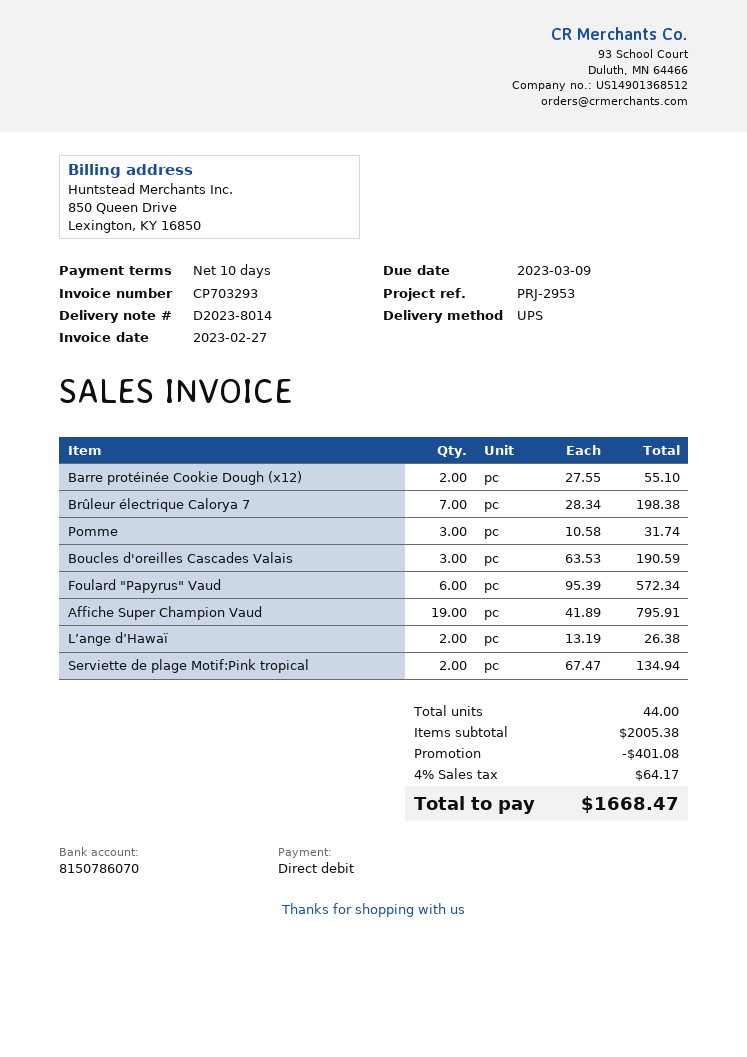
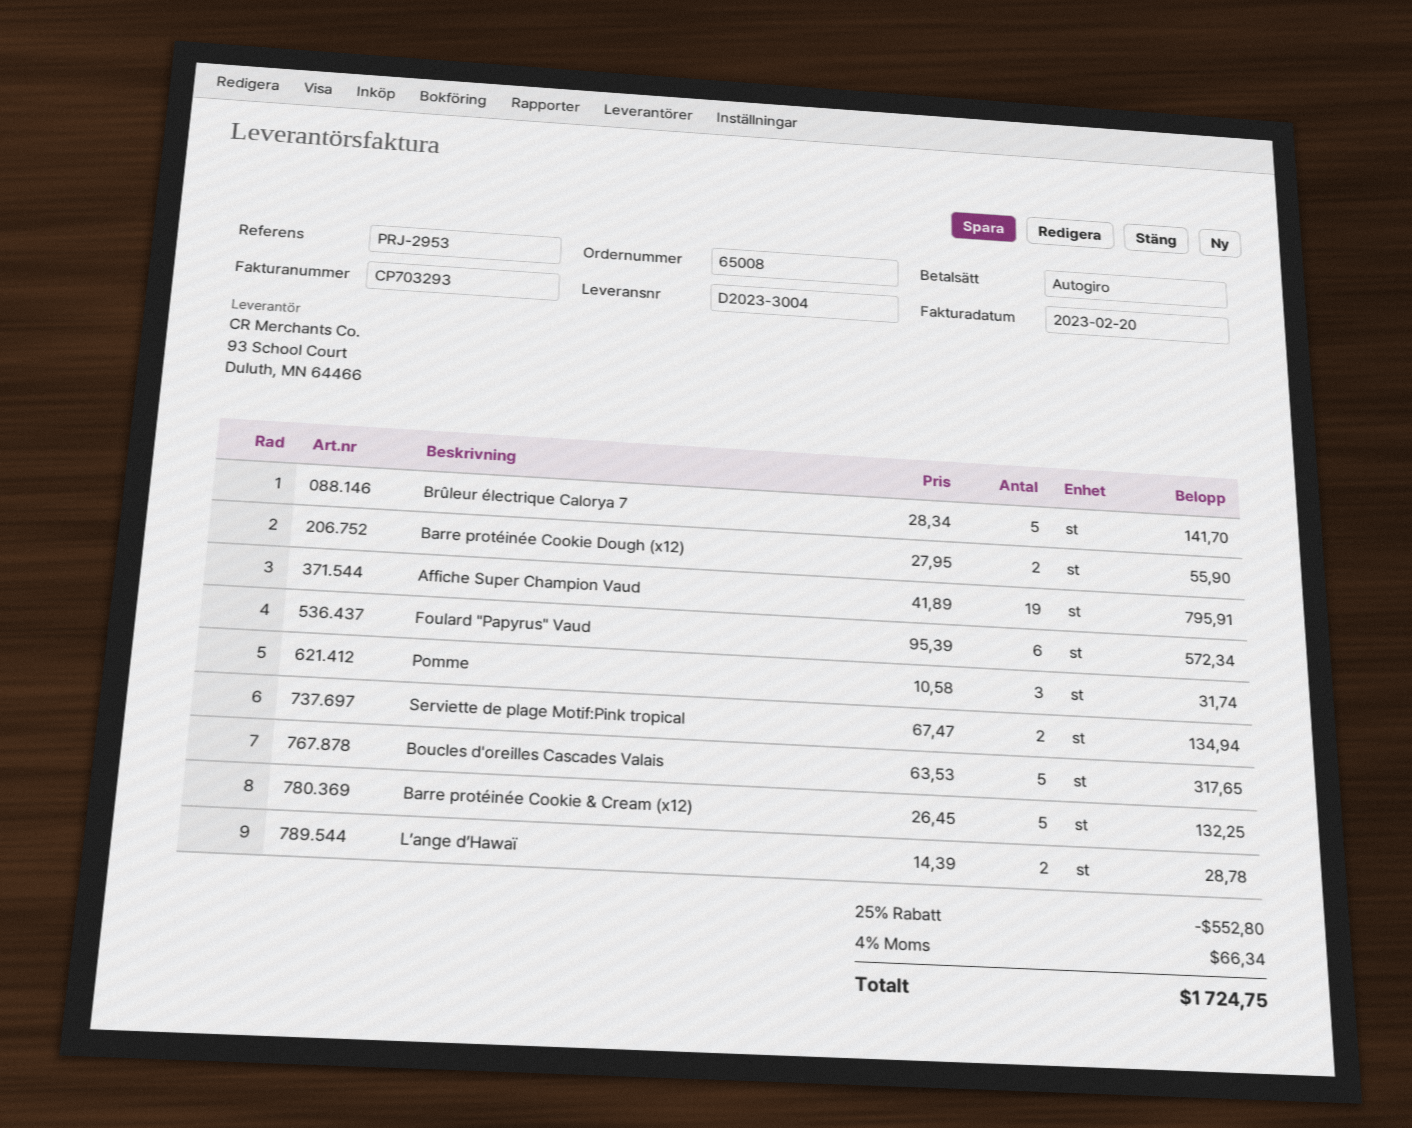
delivery note number: D2023-8014 -> D2023-3004
invoice date: 2023-02-27 -> 2023-02-20
Barre protéinée Cookie Dough (x12): 2 x 27.55 = 55.10 -> 2 x 27.95 = 55.90
Brûleur électrique Calorya 7: 7 x 28.34 = 198.38 -> 5 x 28.34 = 141.70
Boucles d'oreilles Cascades Valais: 3 x 63.53 = 190.59 -> 5 x 63.53 = 317.65
L’ange d’Hawaï: 2 x 13.19 = 26.38 -> 2 x 14.39 = 28.78
Barre protéinée Cookie & Cream (x12): none -> 5 x 26.45 = 132.25
discount: 401.08 -> 552.80
tax: 4% = 64.17 -> 4% = 66.34
total: 1668.47 -> 1724.75

